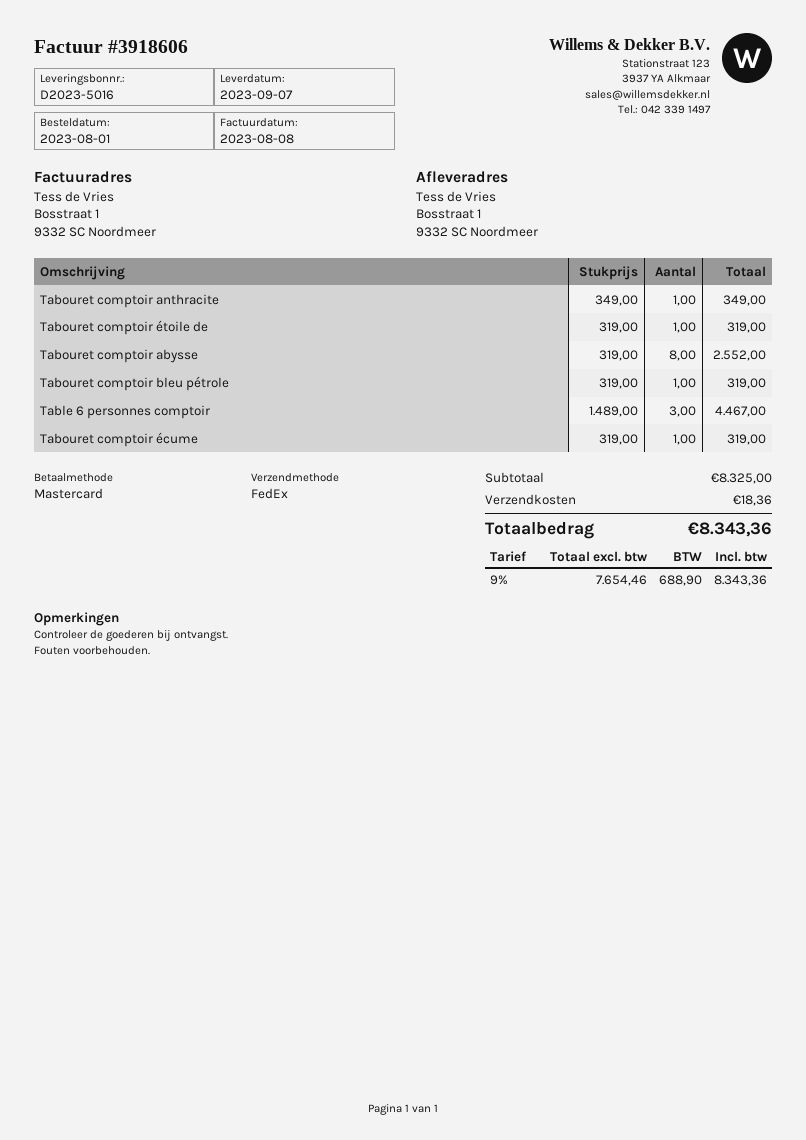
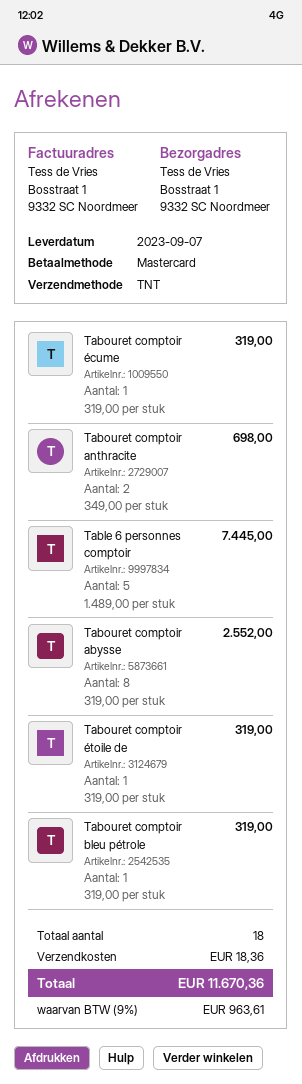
shipping method: FedEx -> TNT
Tabouret comptoir anthracite: 1 x 349.00 = 349.00 -> 2 x 349.00 = 698.00
Table 6 personnes comptoir: 3 x 1489.00 = 4467.00 -> 5 x 1489.00 = 7445.00
tax: 9% = 688.90 -> 9% = 963.61
total: 8343.36 -> 11670.36

